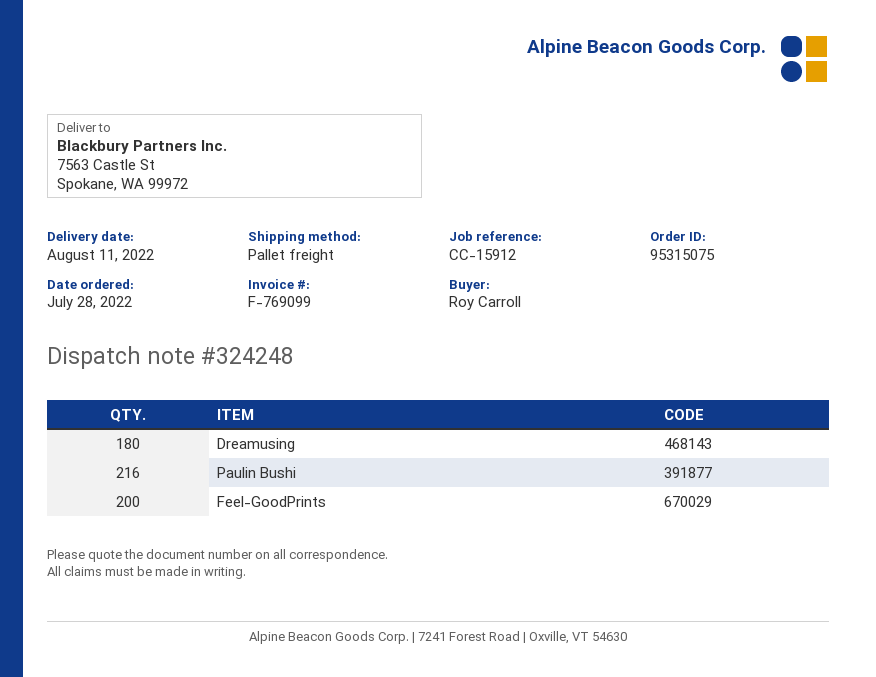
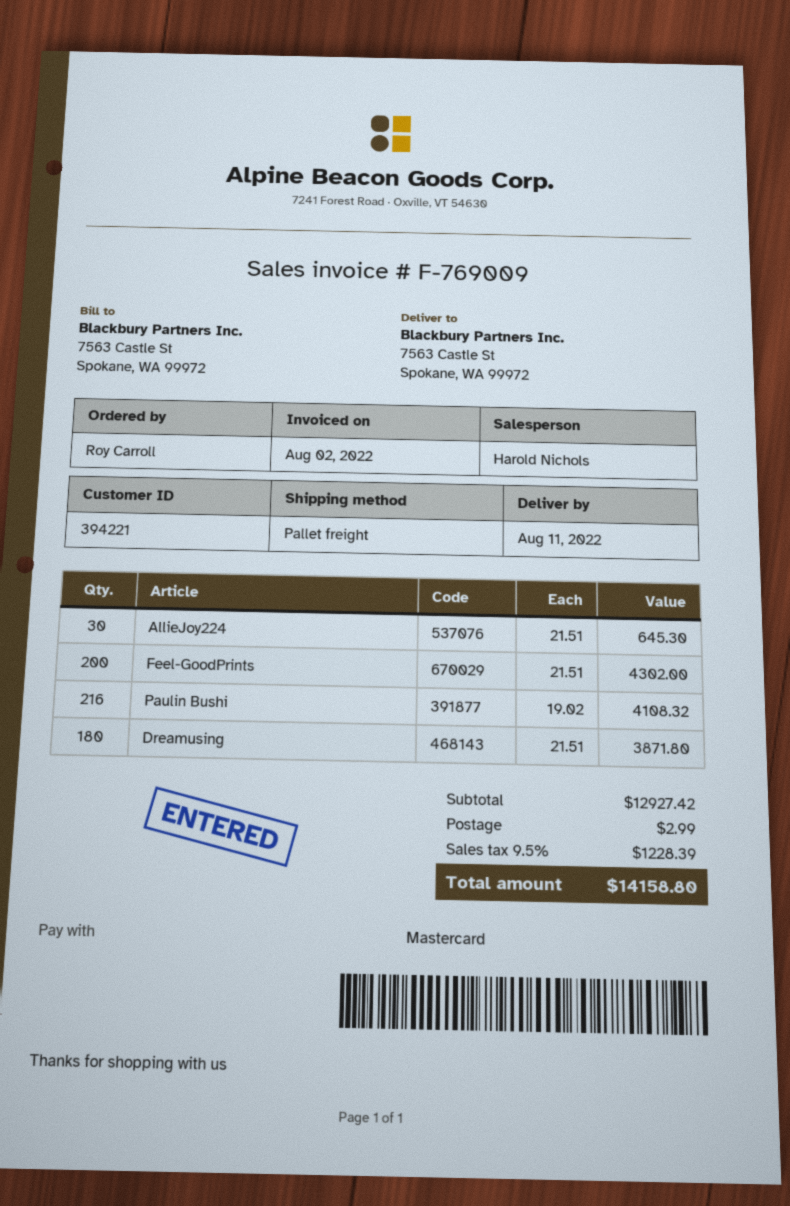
invoice number: F-769099 -> F-769009
AllieJoy224: none -> 30

